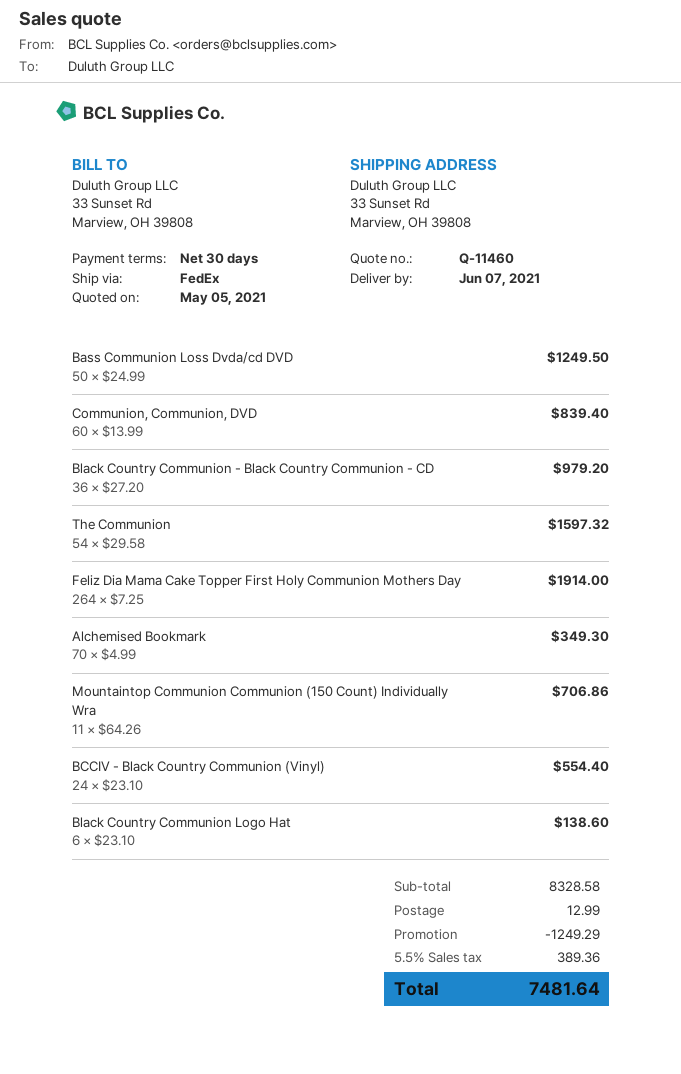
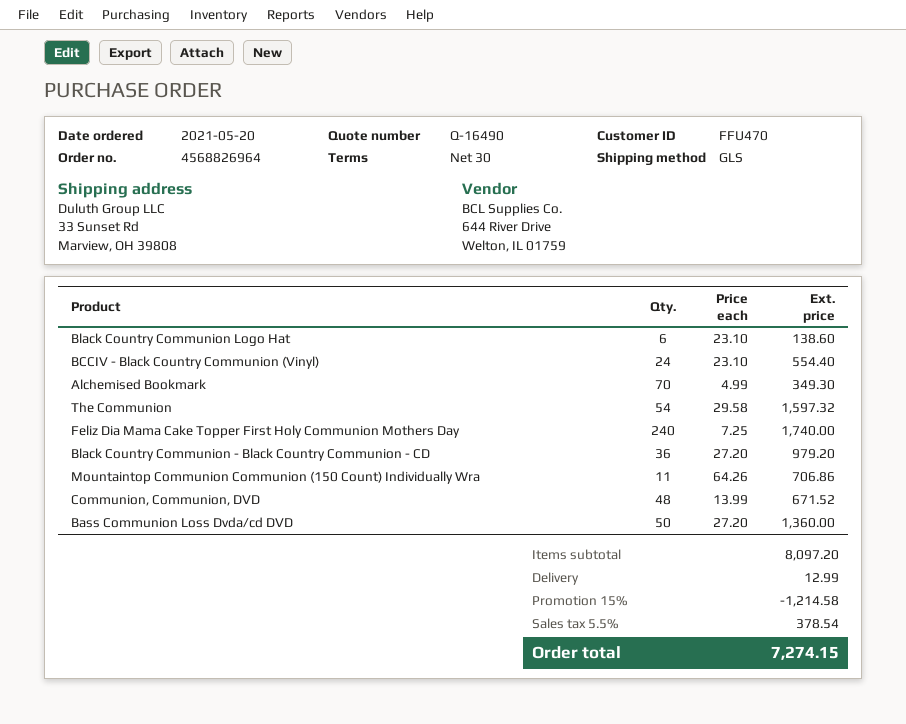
quote number: Q-11460 -> Q-16490
shipping method: FedEx -> GLS
Bass Communion Loss Dvda/cd DVD: 50 x 24.99 = 1249.50 -> 50 x 27.20 = 1360.00
Communion, Communion, DVD: 60 x 13.99 = 839.40 -> 48 x 13.99 = 671.52
Feliz Dia Mama Cake Topper First Holy Communion Mothers Day: 264 x 7.25 = 1914.00 -> 240 x 7.25 = 1740.00
subtotal: 8328.58 -> 8097.20
discount: 1249.29 -> 1214.58
tax: 5.5% = 389.36 -> 5.5% = 378.54
total: 7481.64 -> 7274.15

